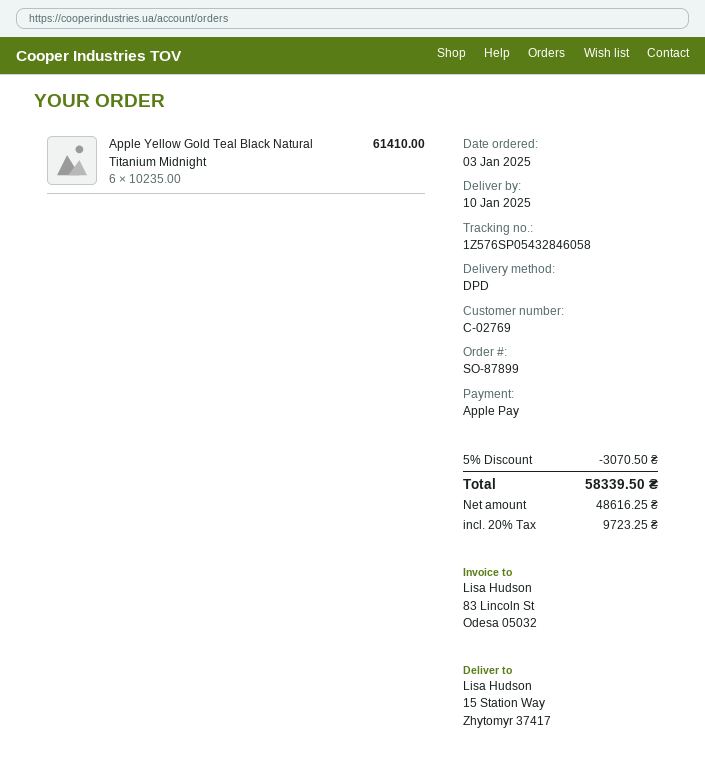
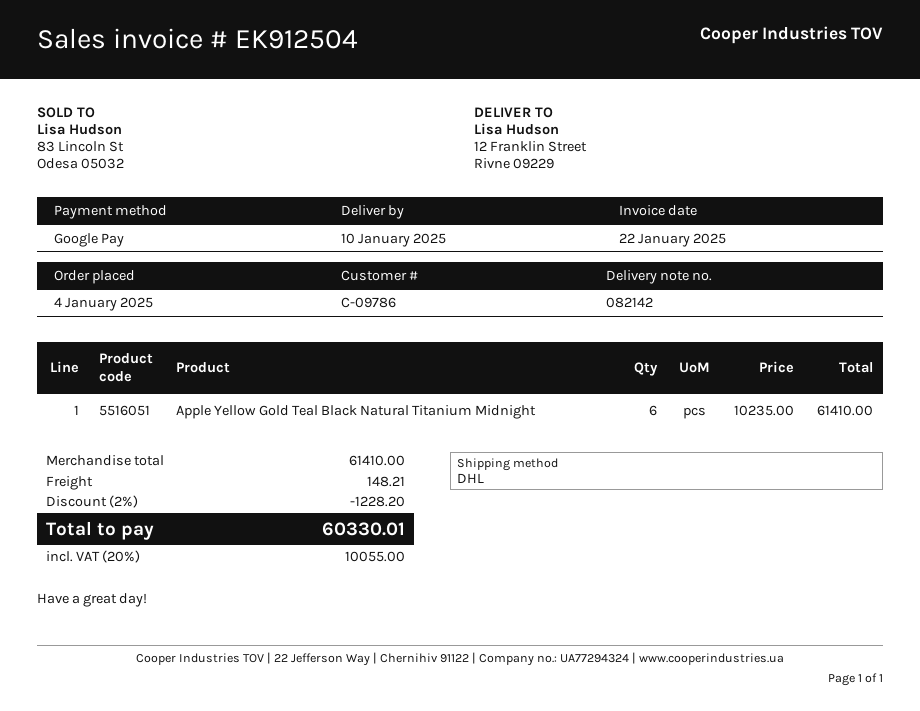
order date: 2025-01-03 -> 2025-01-04
customer number: C-02769 -> C-09786
payment method: Apple Pay -> Google Pay
shipping method: DPD -> DHL
ship to: 15 Station Way, Zhytomyr 37417 -> 12 Franklin Street, Rivne 09229
discount: 5% = 3070.50 -> 2% = 1228.20
shipping: none -> 148.21
tax: 20% = 9723.25 -> 20% = 10055.00
total: 58339.50 -> 60330.01

